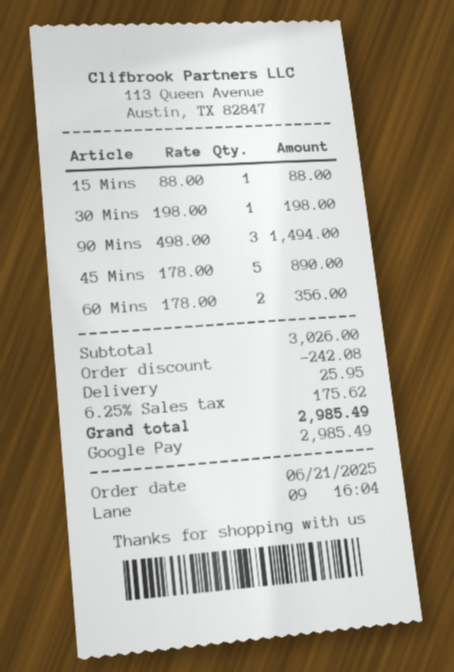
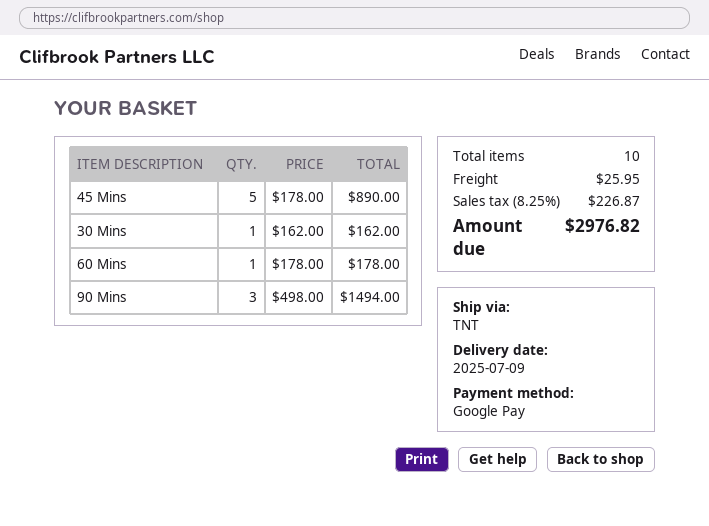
15 Mins: 1 x 88.00 = 88.00 -> none
30 Mins: 1 x 198.00 = 198.00 -> 1 x 162.00 = 162.00
60 Mins: 2 x 178.00 = 356.00 -> 1 x 178.00 = 178.00
discount: 242.08 -> none
tax: 6.25% = 175.62 -> 8.25% = 226.87
total: 2985.49 -> 2976.82

